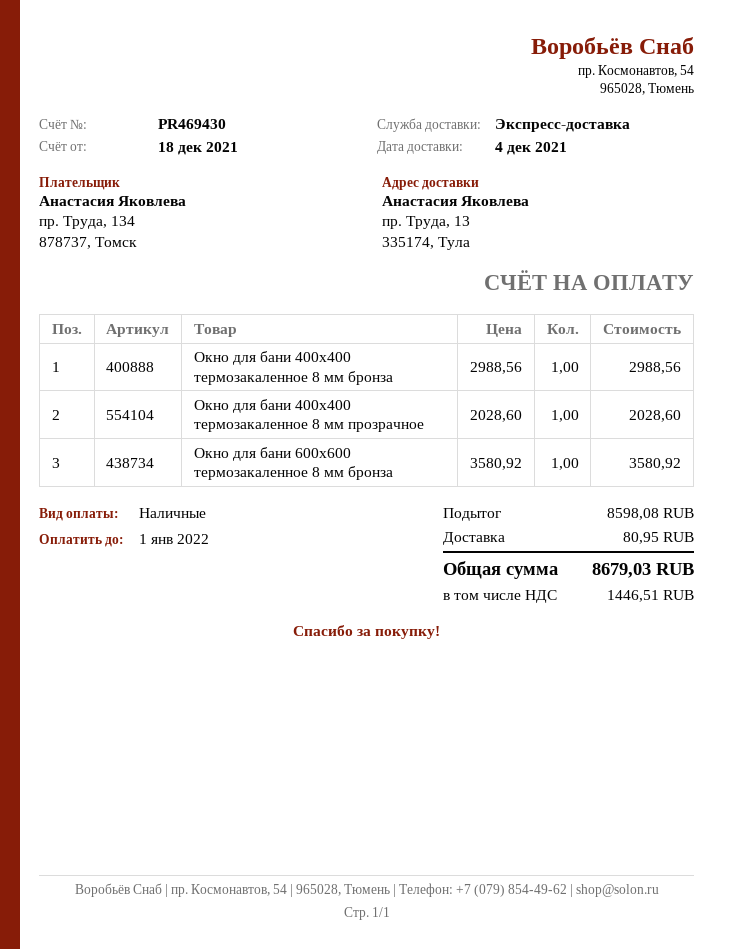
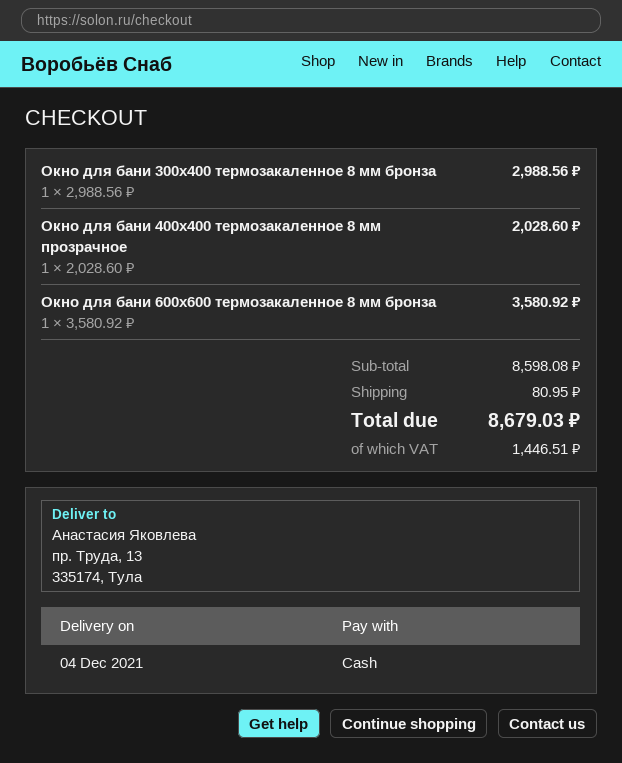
Окно для бани 400x400 термозакаленное 8 мм бронза: 1 x 2988.56 = 2988.56 -> none
Окно для бани 300x400 термозакаленное 8 мм бронза: none -> 1 x 2988.56 = 2988.56

